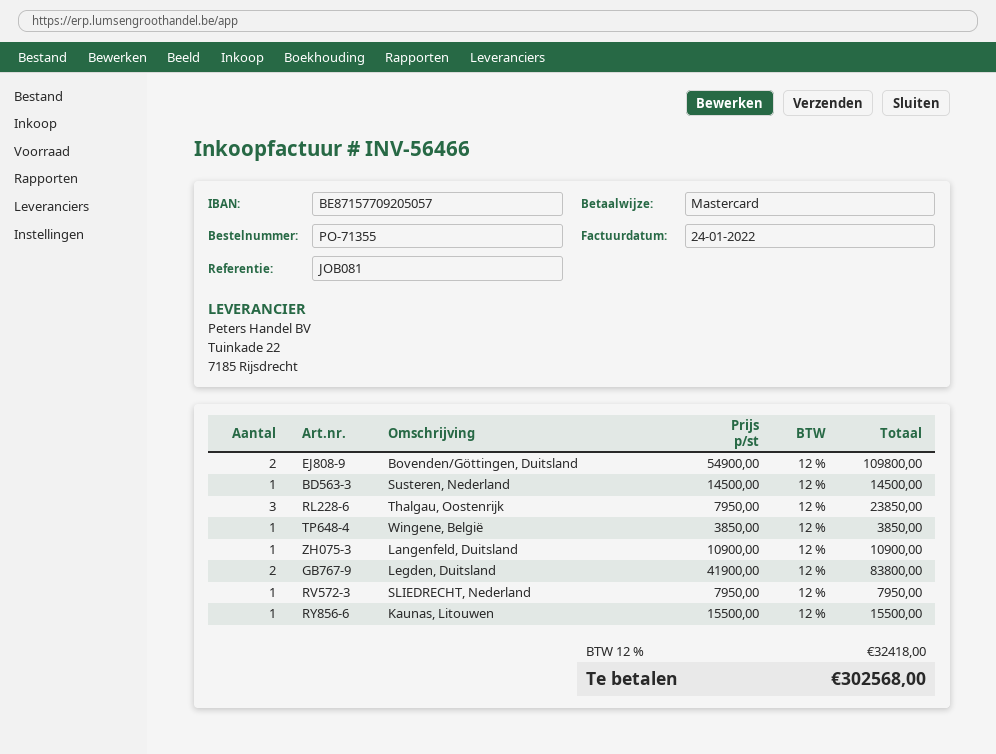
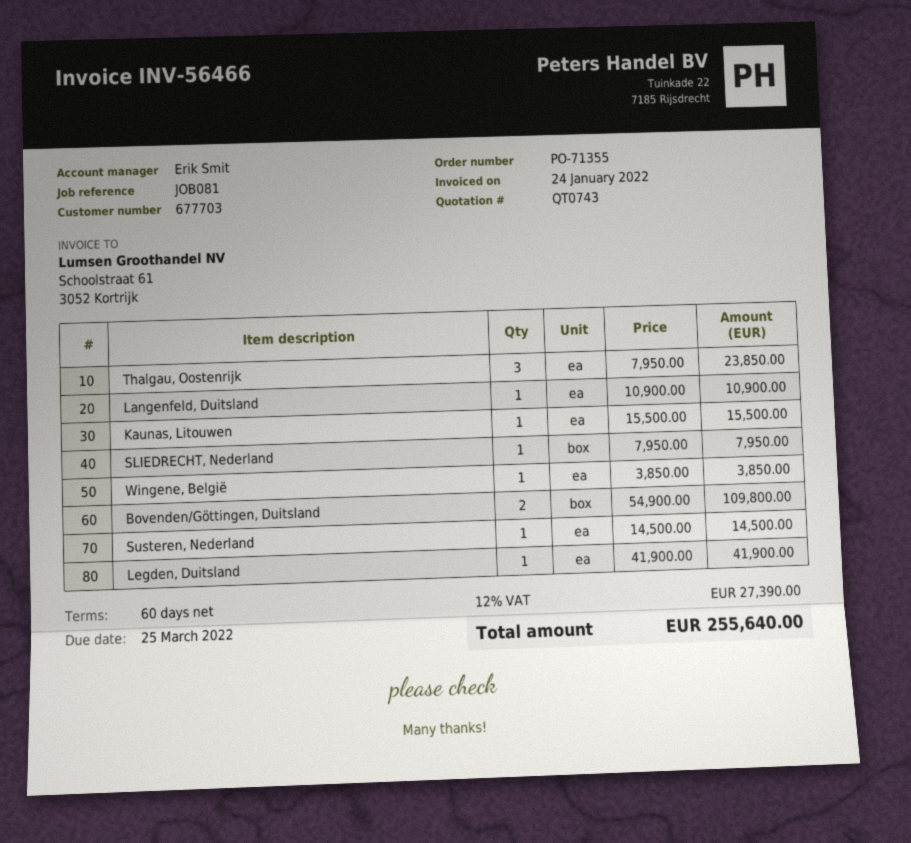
Legden, Duitsland: 2 x 41900.00 = 83800.00 -> 1 x 41900.00 = 41900.00
tax: 12% = 32418.00 -> 12% = 27390.00
total: 302568.00 -> 255640.00

